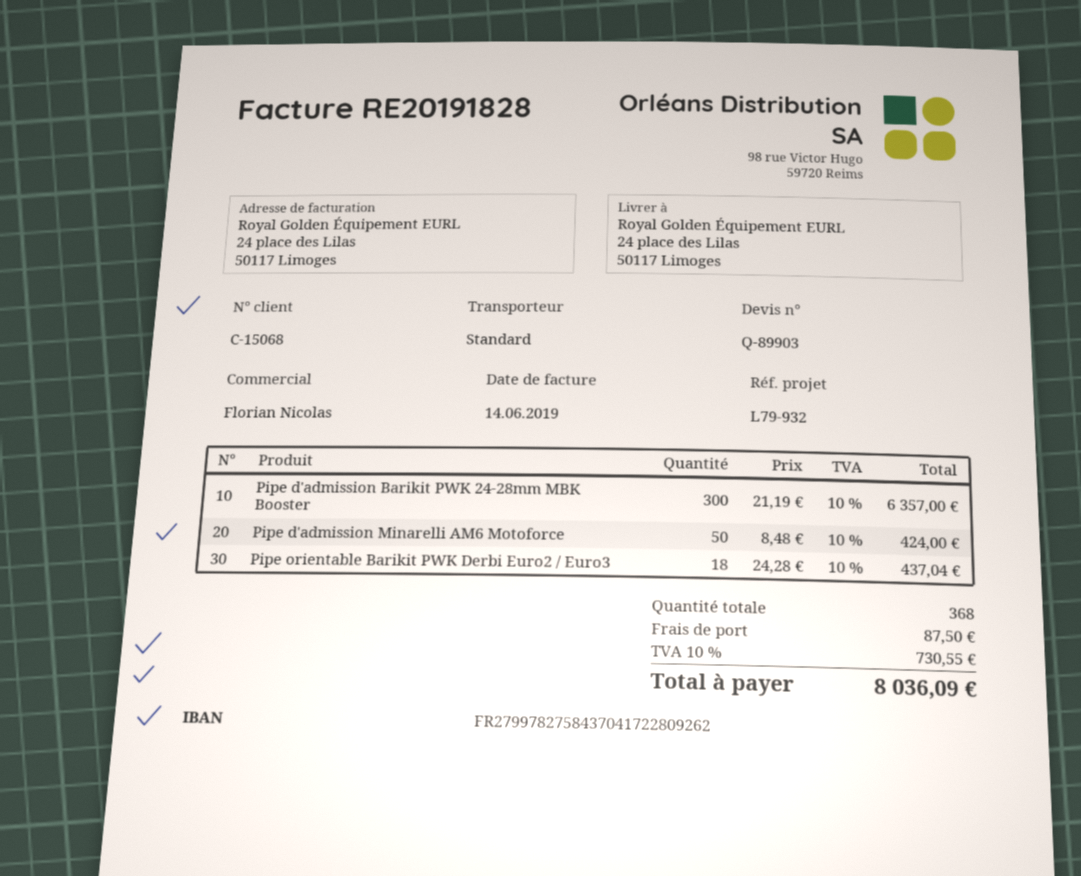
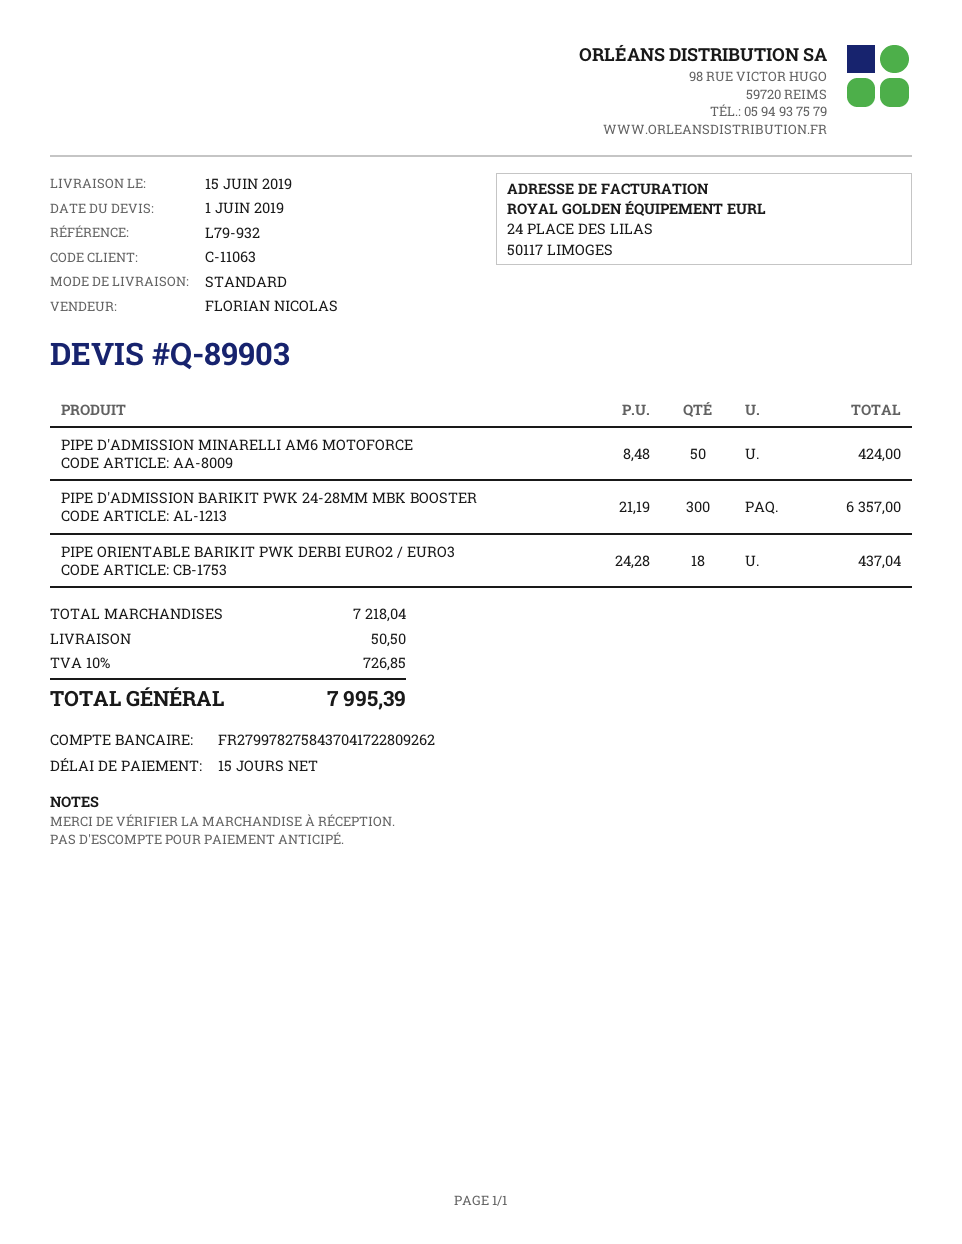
customer number: C-15068 -> C-11063
shipping: 87.50 -> 50.50
tax: 10% = 730.55 -> 10% = 726.85
total: 8036.09 -> 7995.39

